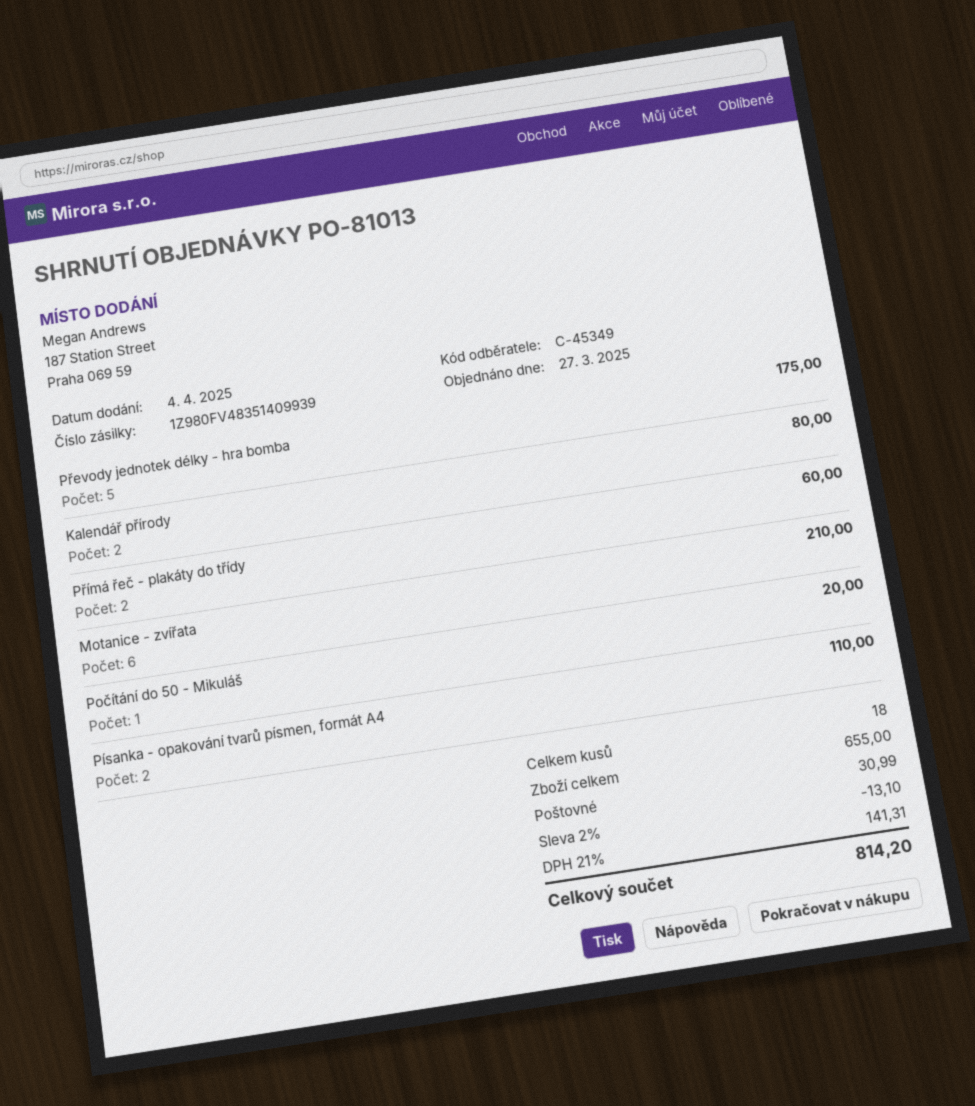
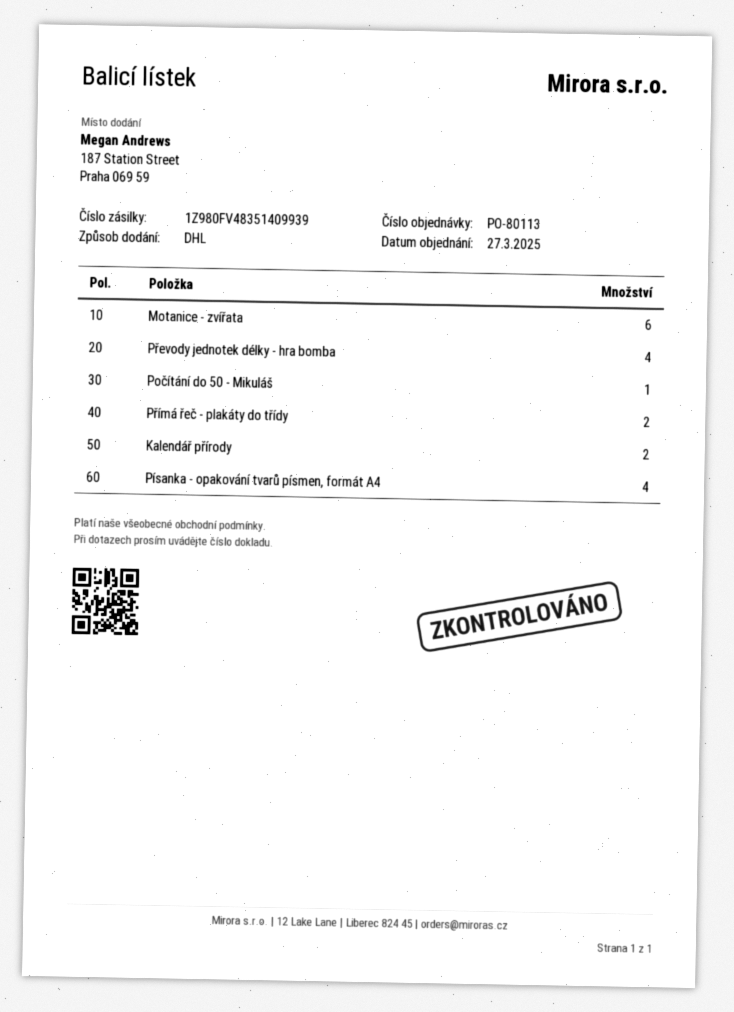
order number: PO-81013 -> PO-80113
Převody jednotek délky - hra bomba: 5 -> 4
Písanka - opakování tvarů písmen, formát A4: 2 -> 4

